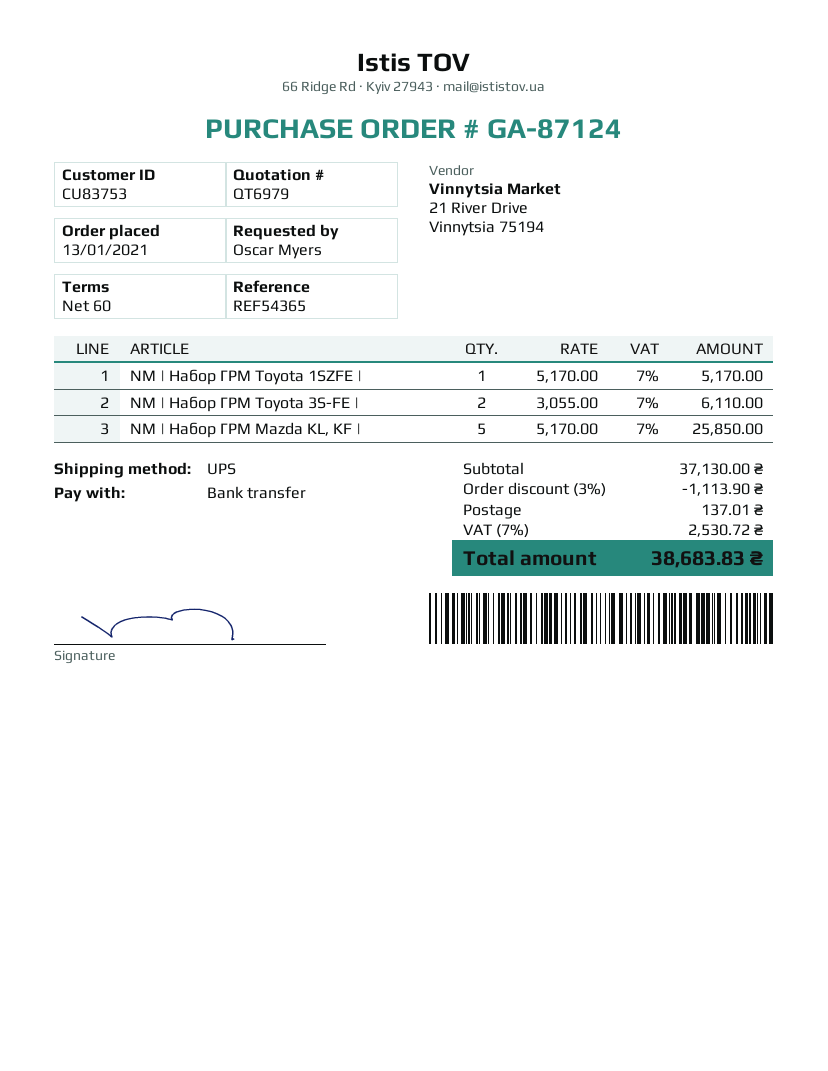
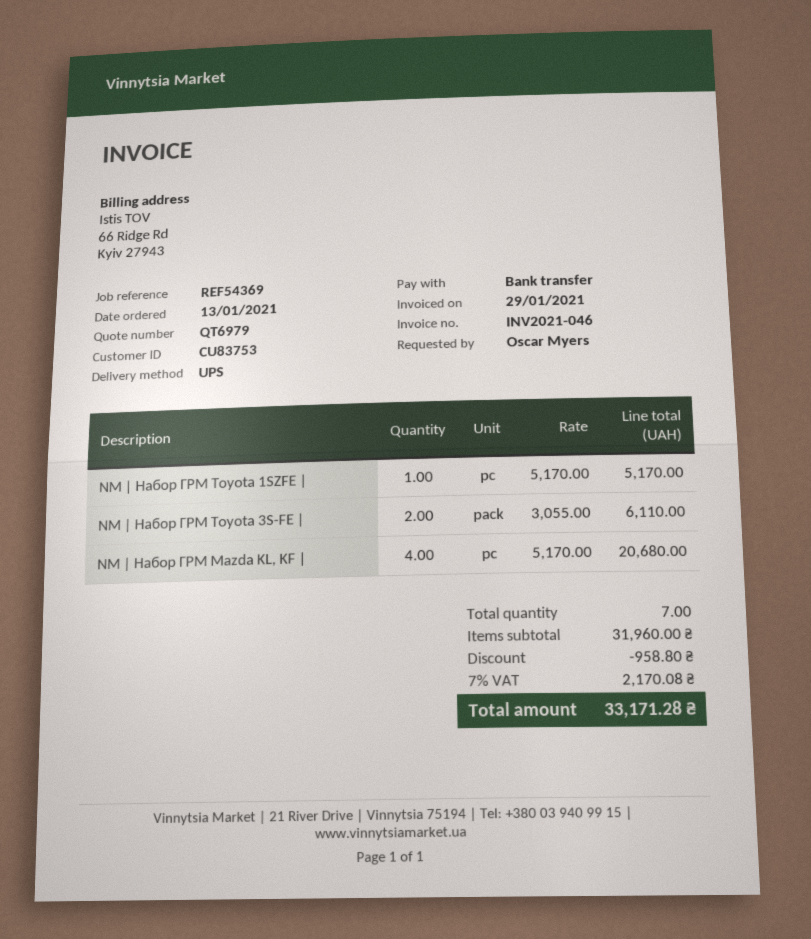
reference: REF54365 -> REF54369
NM | Набор ГРМ Mazda KL, KF |: 5 x 5170.00 = 25850.00 -> 4 x 5170.00 = 20680.00
subtotal: 37130.00 -> 31960.00
discount: 1113.90 -> 958.80
shipping: 137.01 -> none
tax: 7% = 2530.72 -> 7% = 2170.08
total: 38683.83 -> 33171.28

